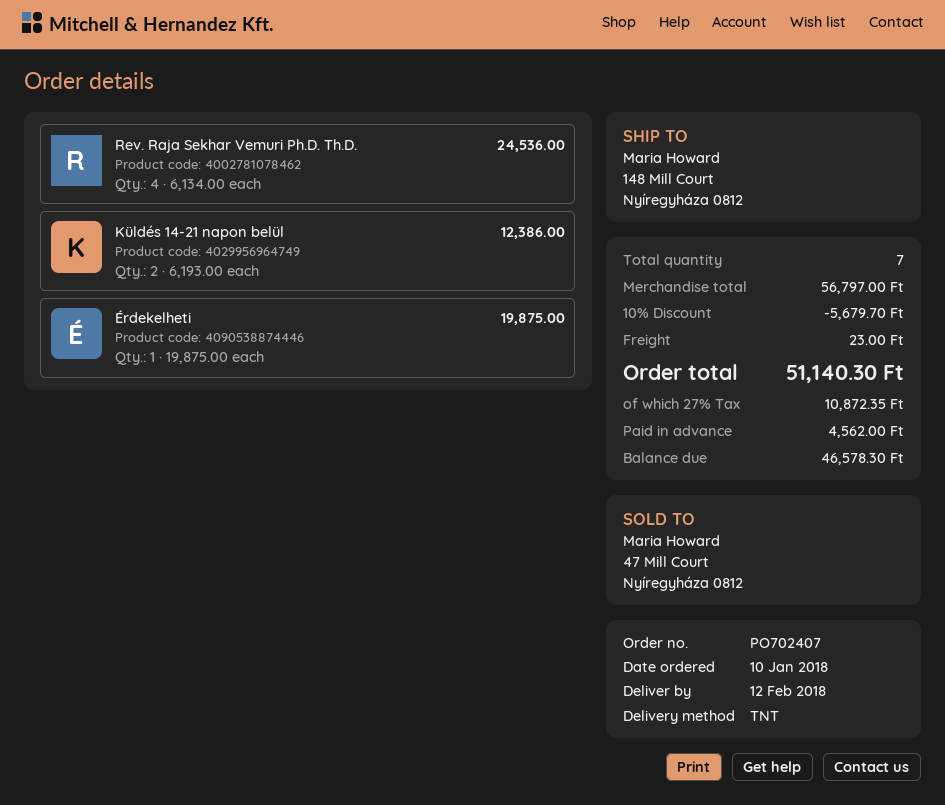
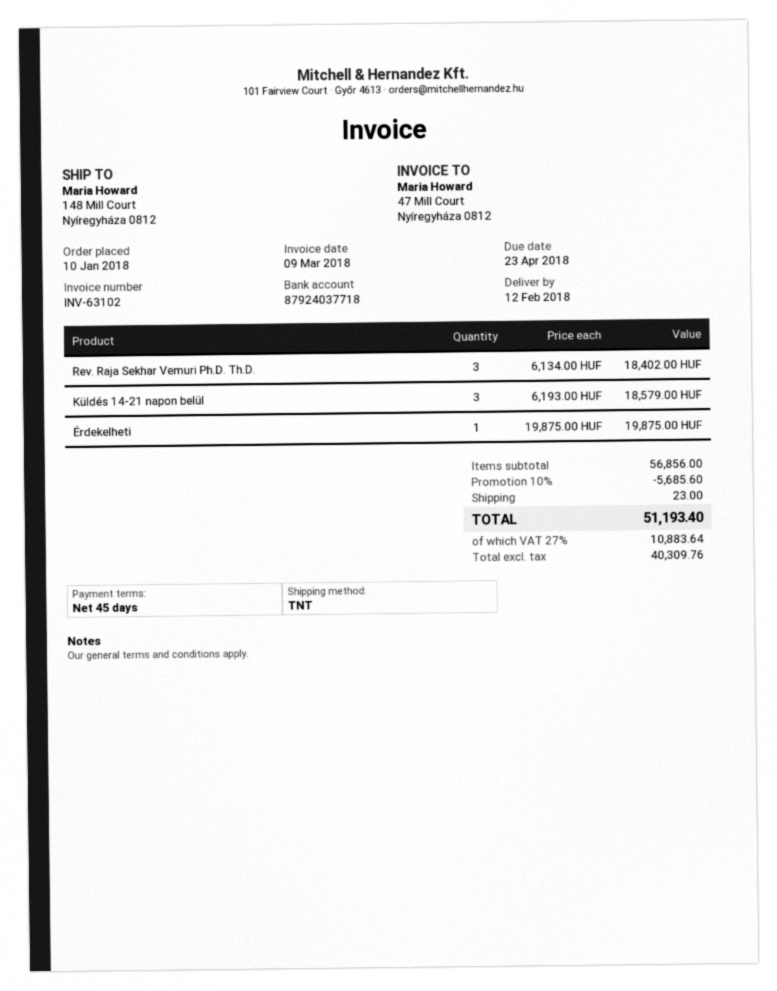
Rev. Raja Sekhar Vemuri Ph.D. Th.D.: 4 x 6134.00 = 24536.00 -> 3 x 6134.00 = 18402.00
Küldés 14-21 napon belül: 2 x 6193.00 = 12386.00 -> 3 x 6193.00 = 18579.00
subtotal: 56797.00 -> 56856.00
discount: 10% = 5679.70 -> 10% = 5685.60
tax: 27% = 10872.35 -> 27% = 10883.64
total: 51140.30 -> 51193.40

